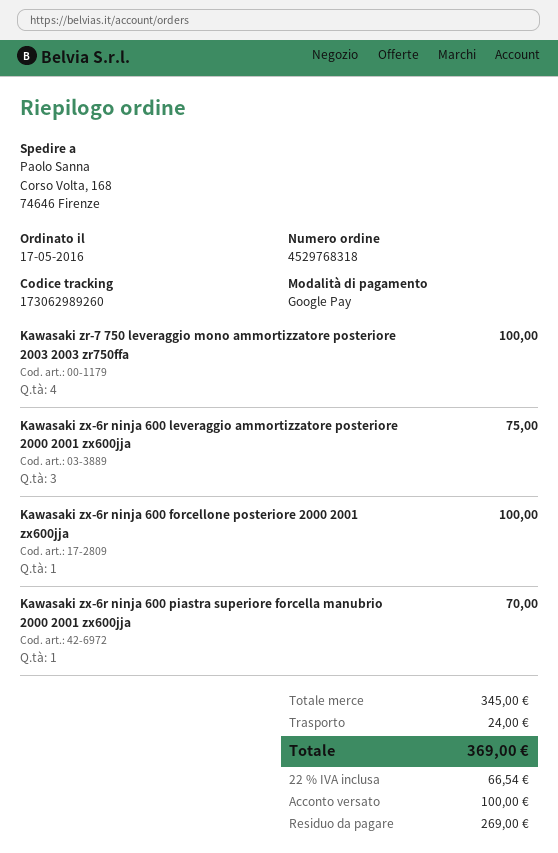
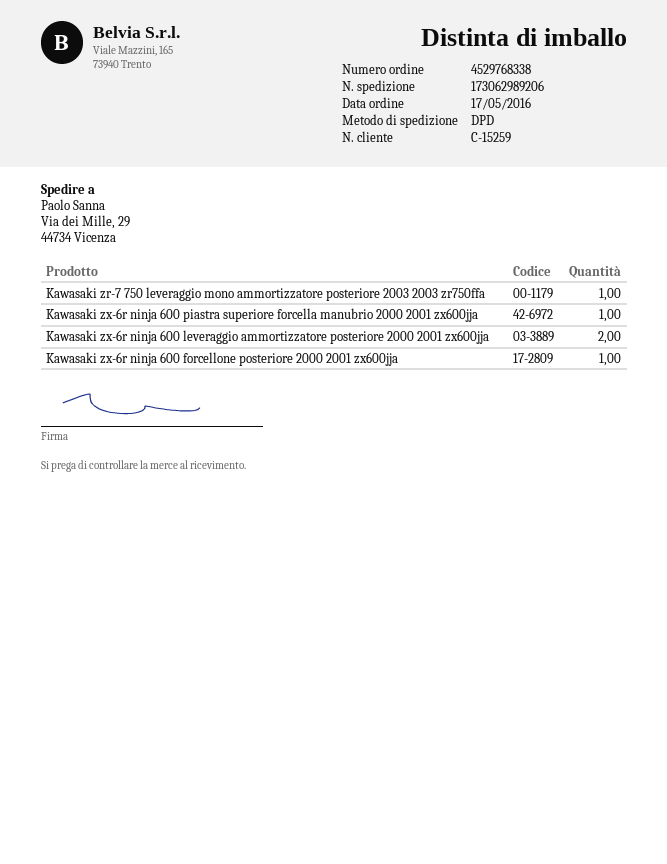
order number: 4529768318 -> 4529768338
tracking number: 173062989260 -> 173062989206
ship to: Corso Volta, 168, 74646 Firenze -> Via dei Mille, 29, 44734 Vicenza
Kawasaki zr-7 750 leveraggio mono ammortizzatore posteriore 2003 2003 zr750ffa: 4 -> 1
Kawasaki zx-6r ninja 600 leveraggio ammortizzatore posteriore 2000 2001 zx600jja: 3 -> 2

